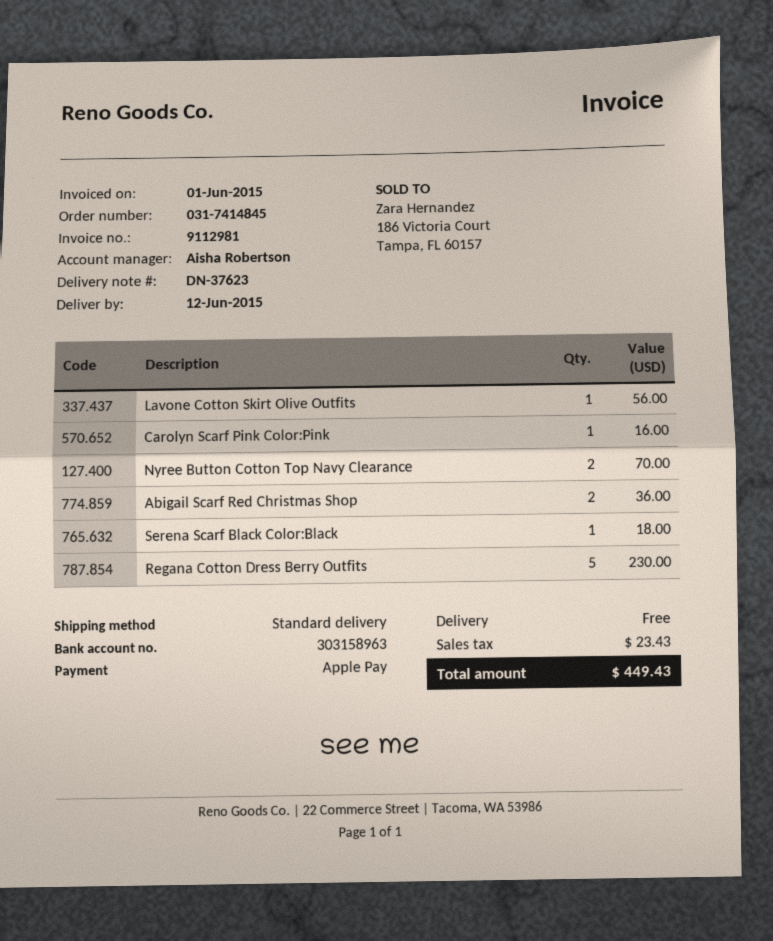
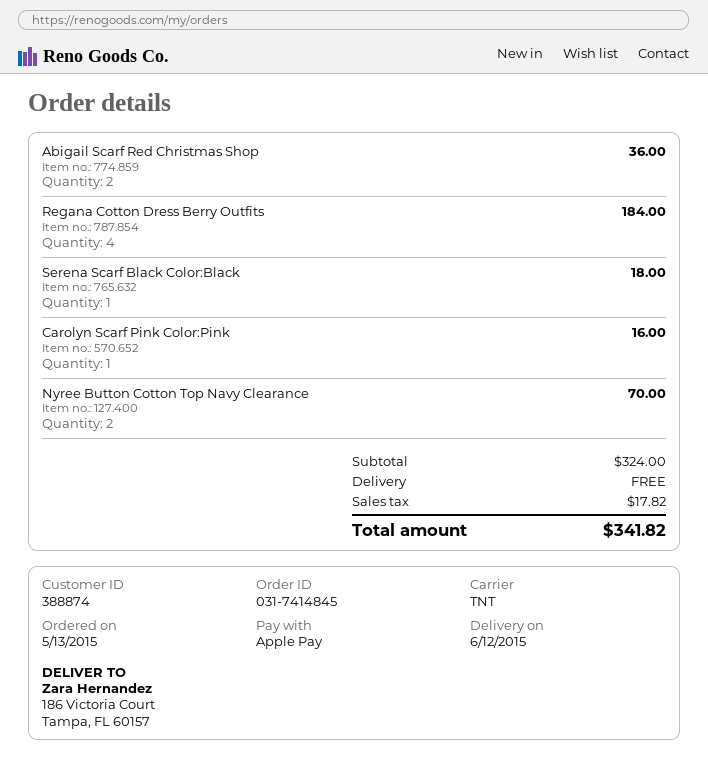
shipping method: standard -> TNT
Lavone Cotton Skirt Olive Outfits: 1 for 56.00 -> none
Regana Cotton Dress Berry Outfits: 5 for 230.00 -> 4 for 184.00
tax: 23.43 -> 17.82
total: 449.43 -> 341.82

